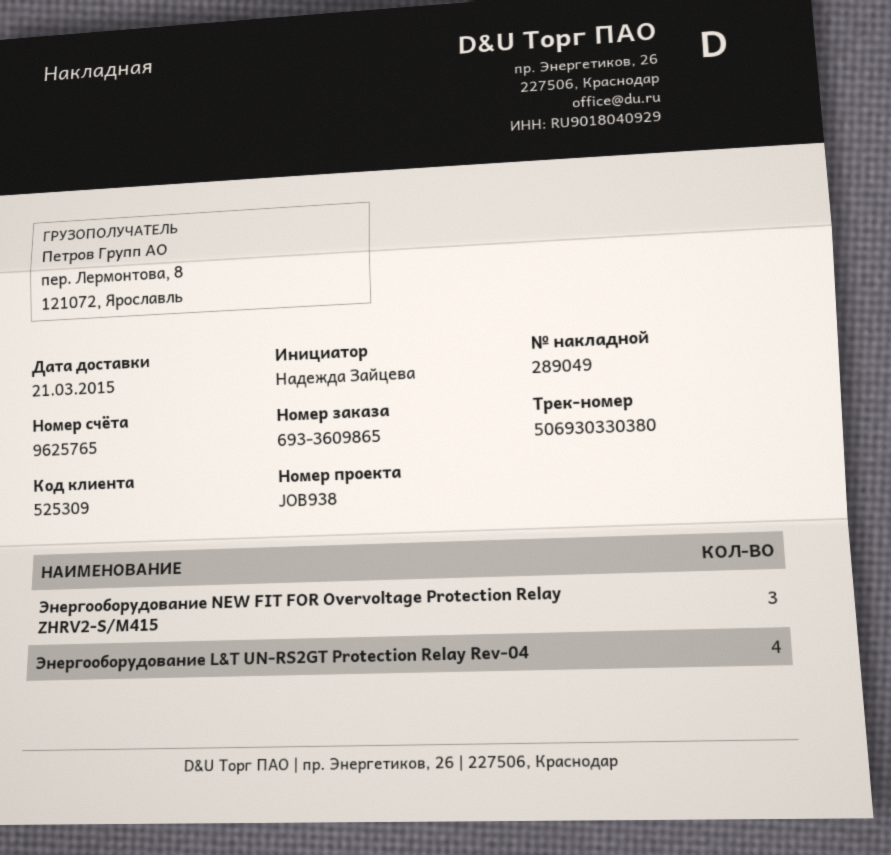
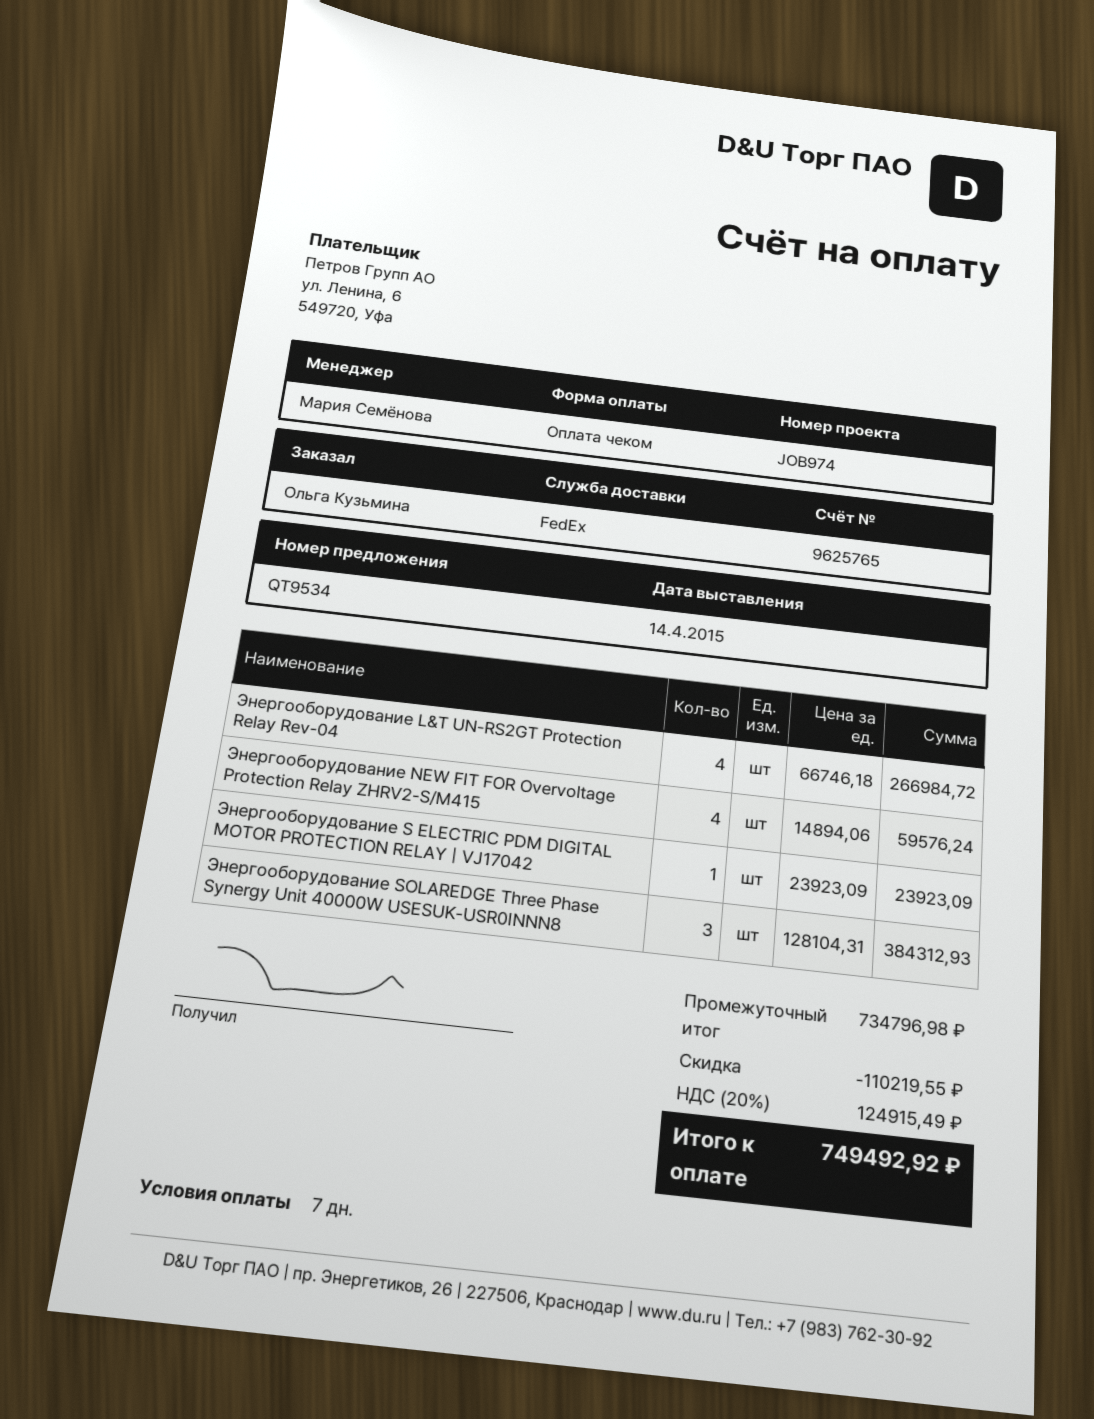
reference: JOB938 -> JOB974
ordered by: Надежда Зайцева -> Ольга Кузьмина
Энергооборудование NEW FIT FOR Overvoltage Protection Relay ZHRV2-S/M415: 3 -> 4
Энергооборудование S ELECTRIC PDM DIGITAL MOTOR PROTECTION RELAY | VJ17042: none -> 1
Энергооборудование SOLAREDGE Three Phase Synergy Unit 40000W USESUK-USR0INNN8: none -> 3

